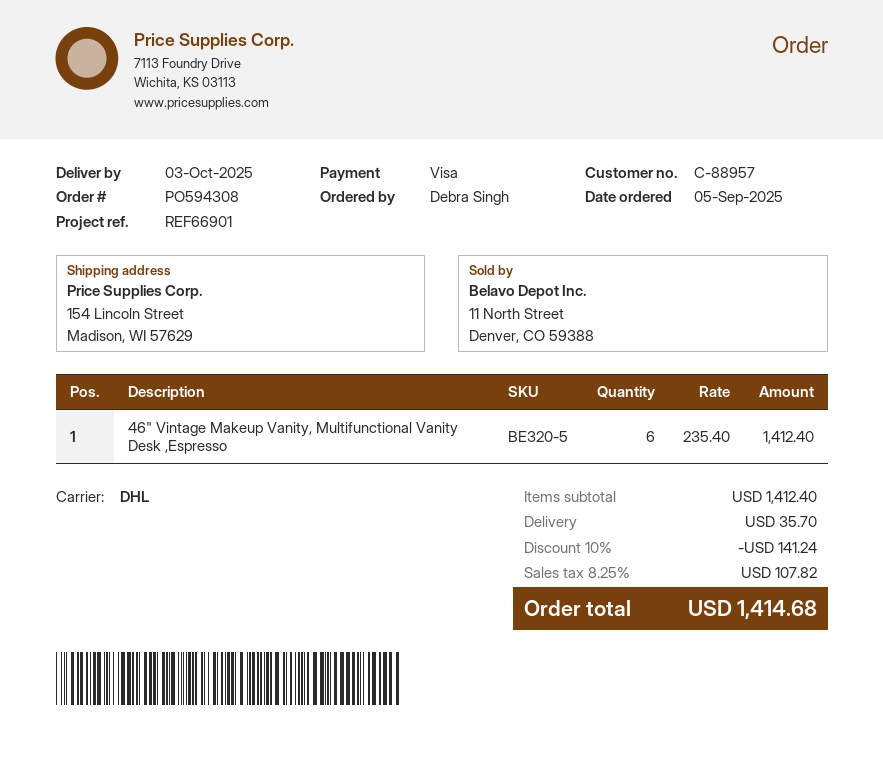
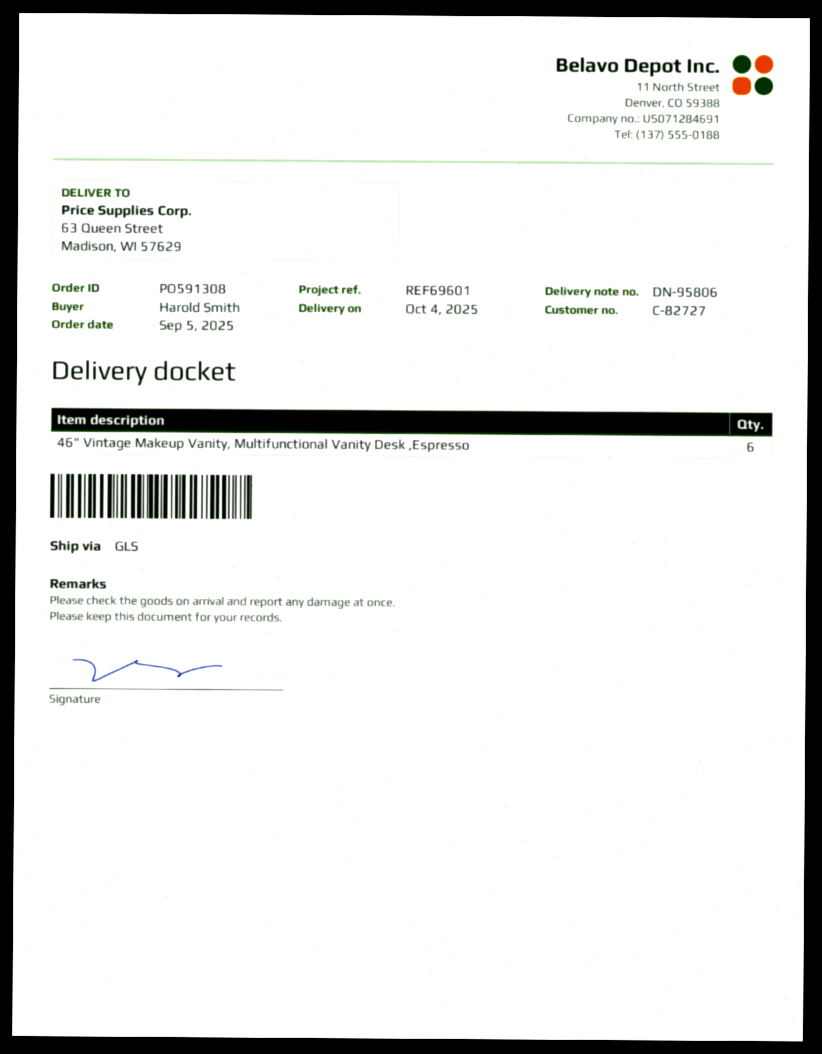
order number: PO594308 -> PO591308
delivery date: 2025-10-03 -> 2025-10-04
customer number: C-88957 -> C-82727
reference: REF66901 -> REF69601
ordered by: Debra Singh -> Harold Smith
shipping method: DHL -> GLS
ship to: 154 Lincoln Street, Madison, WI 57629 -> 63 Queen Street, Madison, WI 57629

